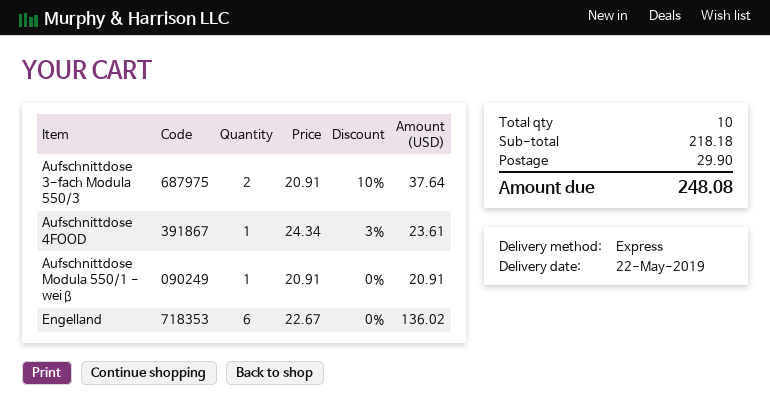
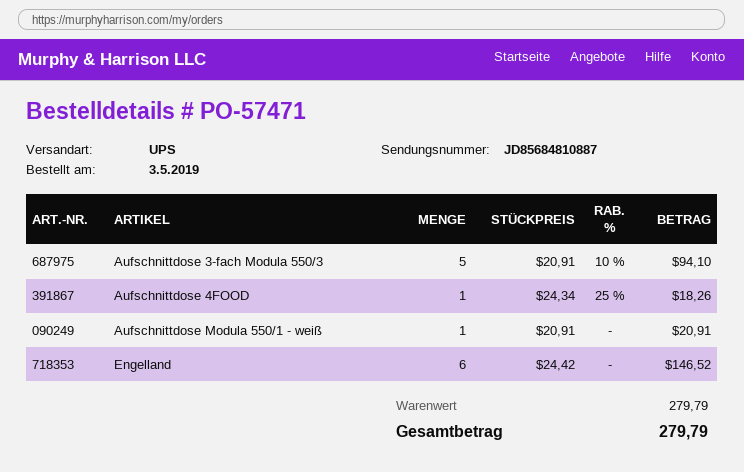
shipping method: express -> UPS
Aufschnittdose 3-fach Modula 550/3: 2 x 20.91 - 10% = 37.64 -> 5 x 20.91 - 10% = 94.10
Aufschnittdose 4FOOD: 1 x 24.34 - 3% = 23.61 -> 1 x 24.34 - 25% = 18.26
Engelland: 6 x 22.67 = 136.02 -> 6 x 24.42 = 146.52
subtotal: 218.18 -> 279.79
shipping: 29.90 -> none
total: 248.08 -> 279.79

